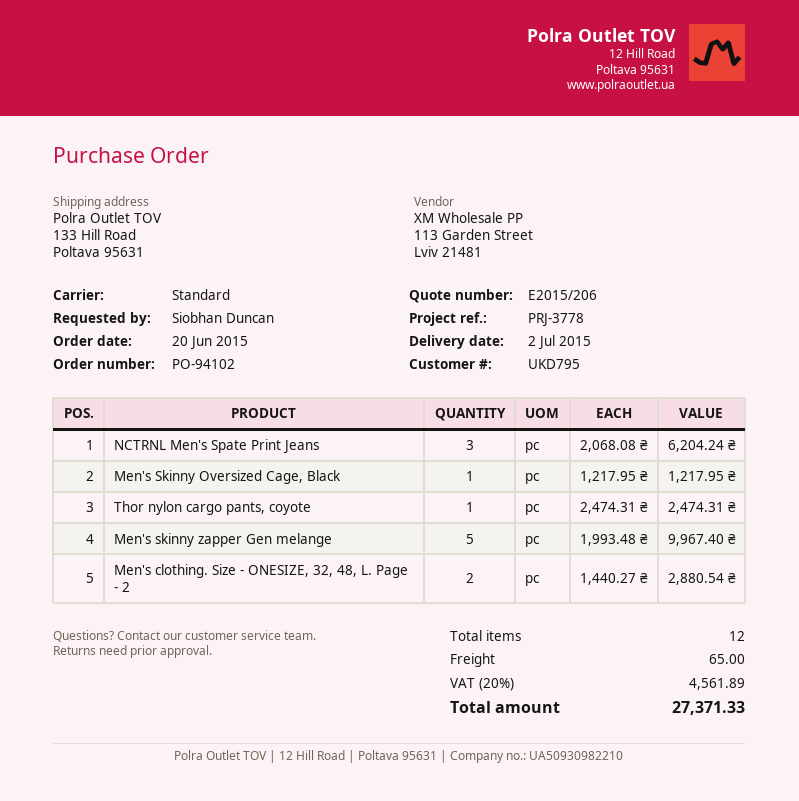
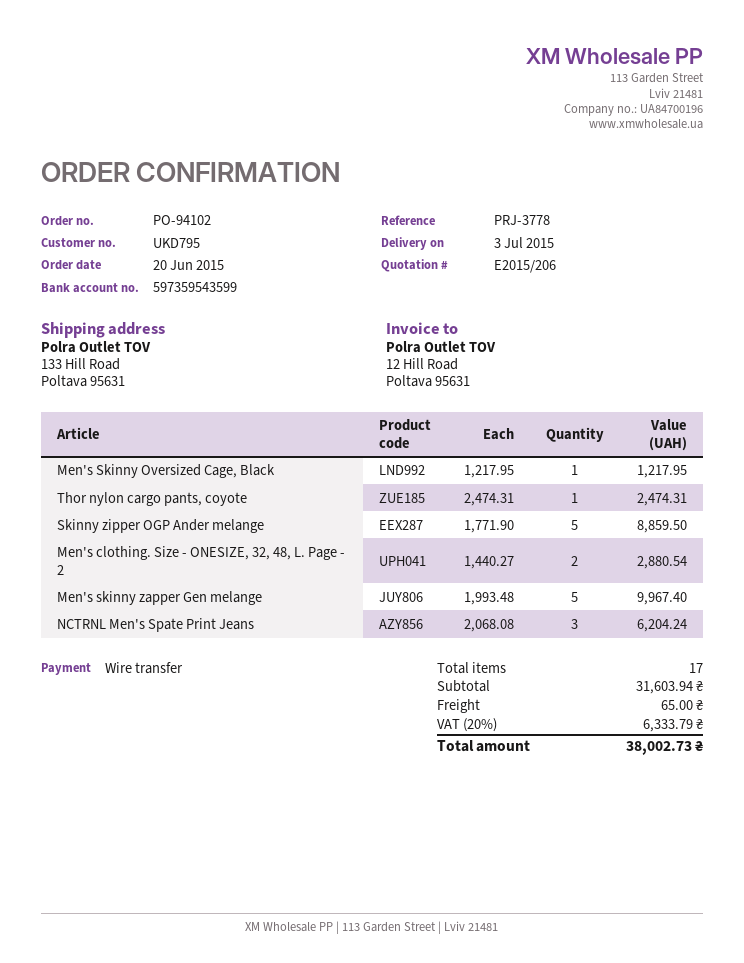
delivery date: 2015-07-02 -> 2015-07-03
Skinny zipper OGP Ander melange: none -> 5 x 1771.90 = 8859.50
total quantity: 12 -> 17
tax: 20% = 4561.89 -> 20% = 6333.79
total: 27371.33 -> 38002.73

